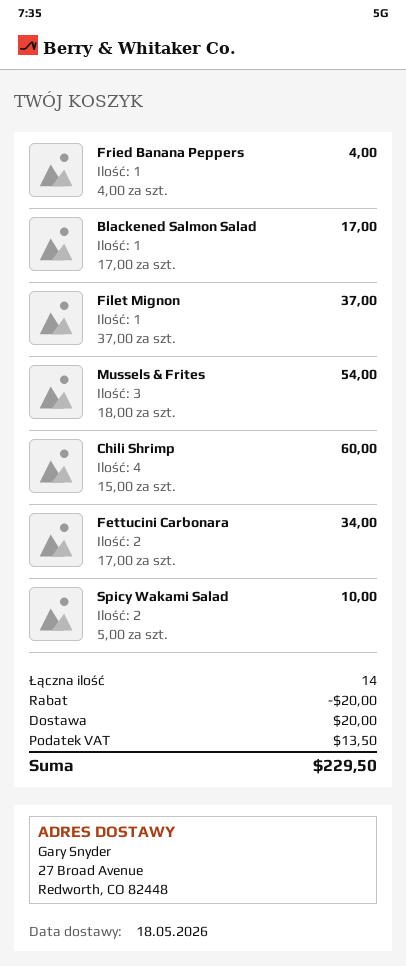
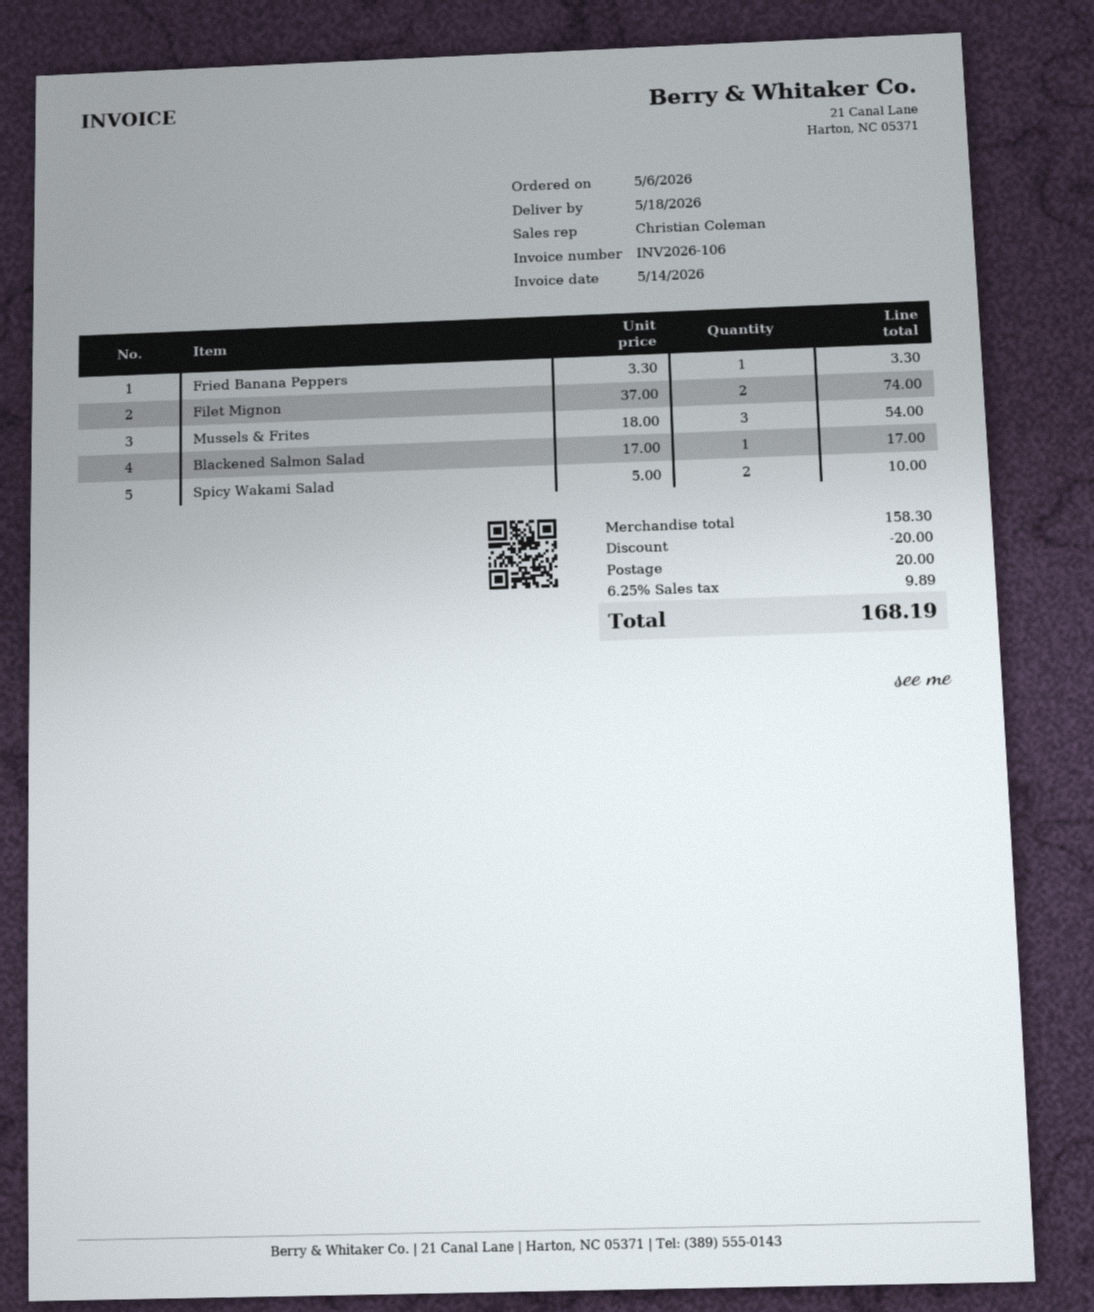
Fried Banana Peppers: 1 x 4.00 = 4.00 -> 1 x 3.30 = 3.30
Filet Mignon: 1 x 37.00 = 37.00 -> 2 x 37.00 = 74.00
Chili Shrimp: 4 x 15.00 = 60.00 -> none
Fettucini Carbonara: 2 x 17.00 = 34.00 -> none
tax: 13.50 -> 9.89
total: 229.50 -> 168.19

